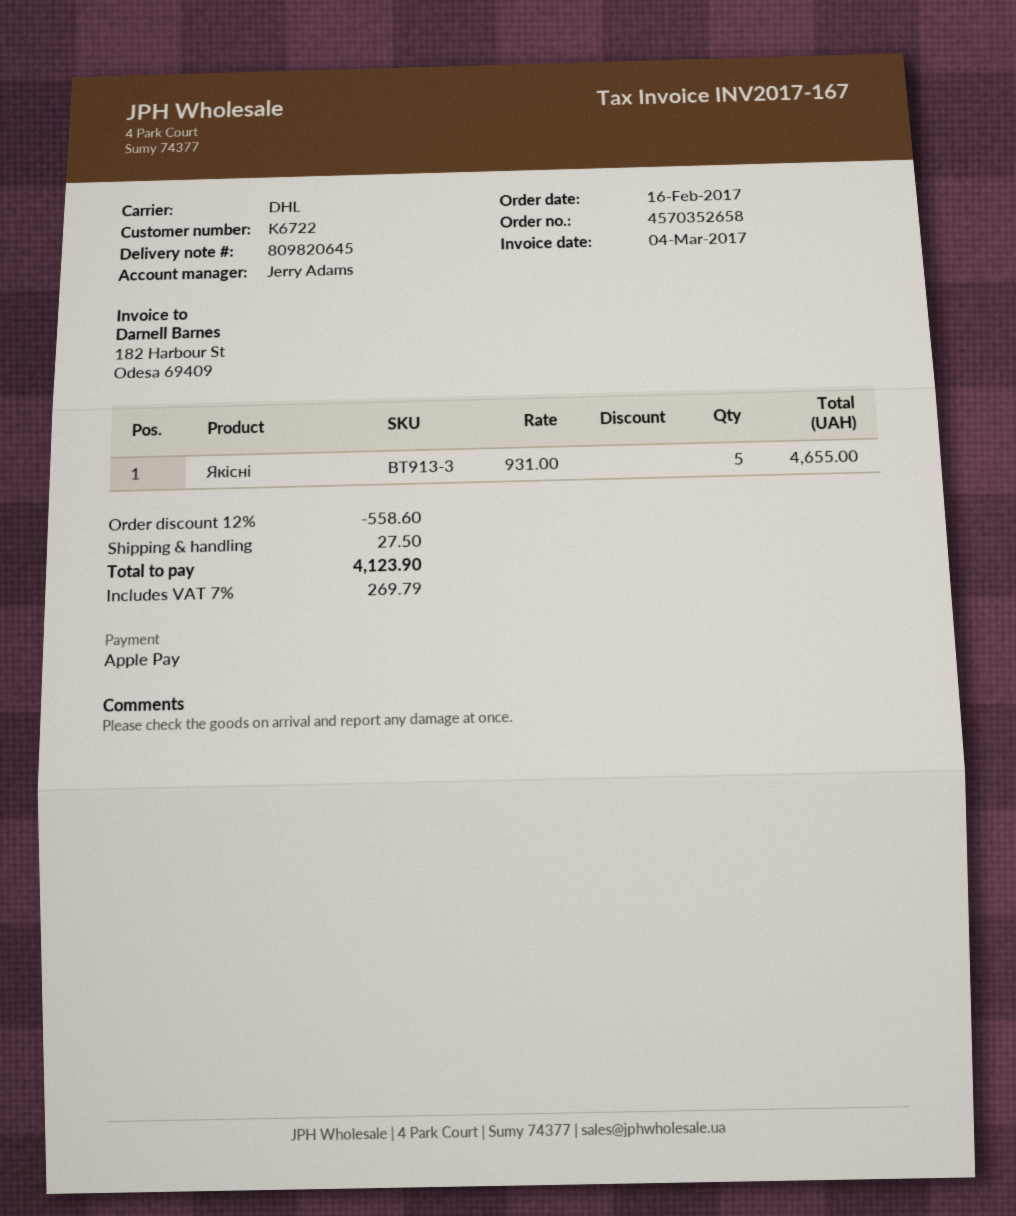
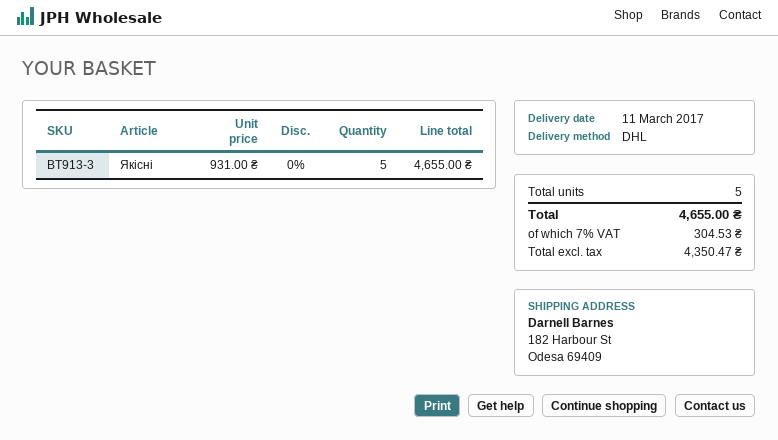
discount: 12% = 558.60 -> none
shipping: 27.50 -> none
tax: 7% = 269.79 -> 7% = 304.53
total: 4123.90 -> 4655.00

